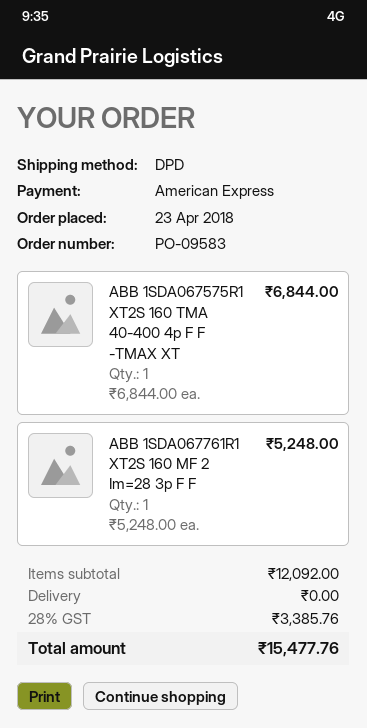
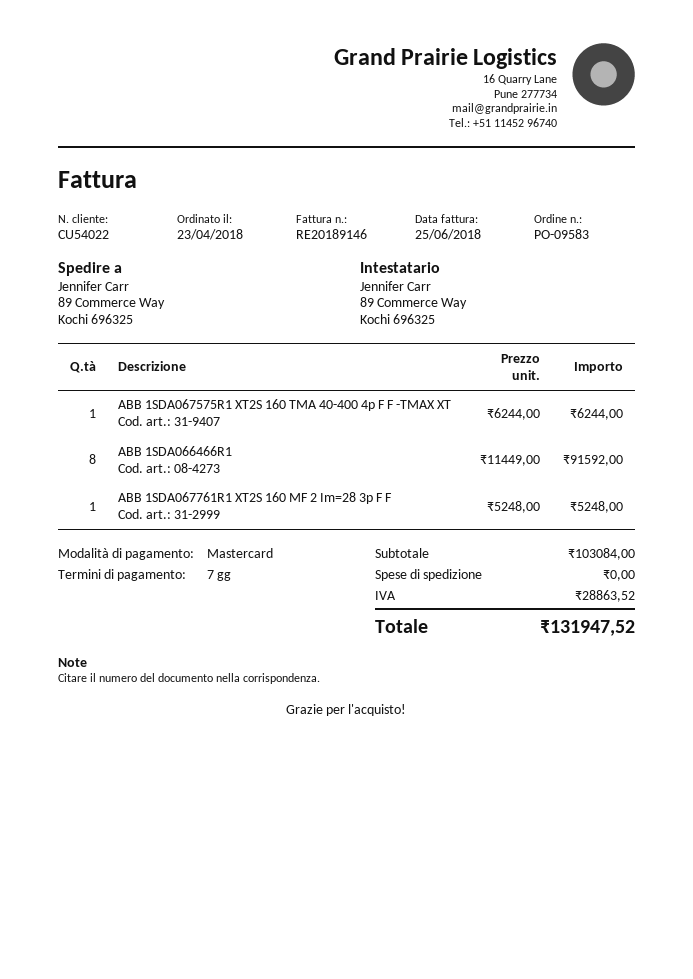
payment method: American Express -> Mastercard
ABB 1SDA067575R1 XT2S 160 TMA 40-400 4p F F -TMAX XT: 1 x 6844.00 = 6844.00 -> 1 x 6244.00 = 6244.00
ABB 1SDA066466R1: none -> 8 x 11449.00 = 91592.00
subtotal: 12092.00 -> 103084.00
tax: 3385.76 -> 28863.52
total: 15477.76 -> 131947.52

